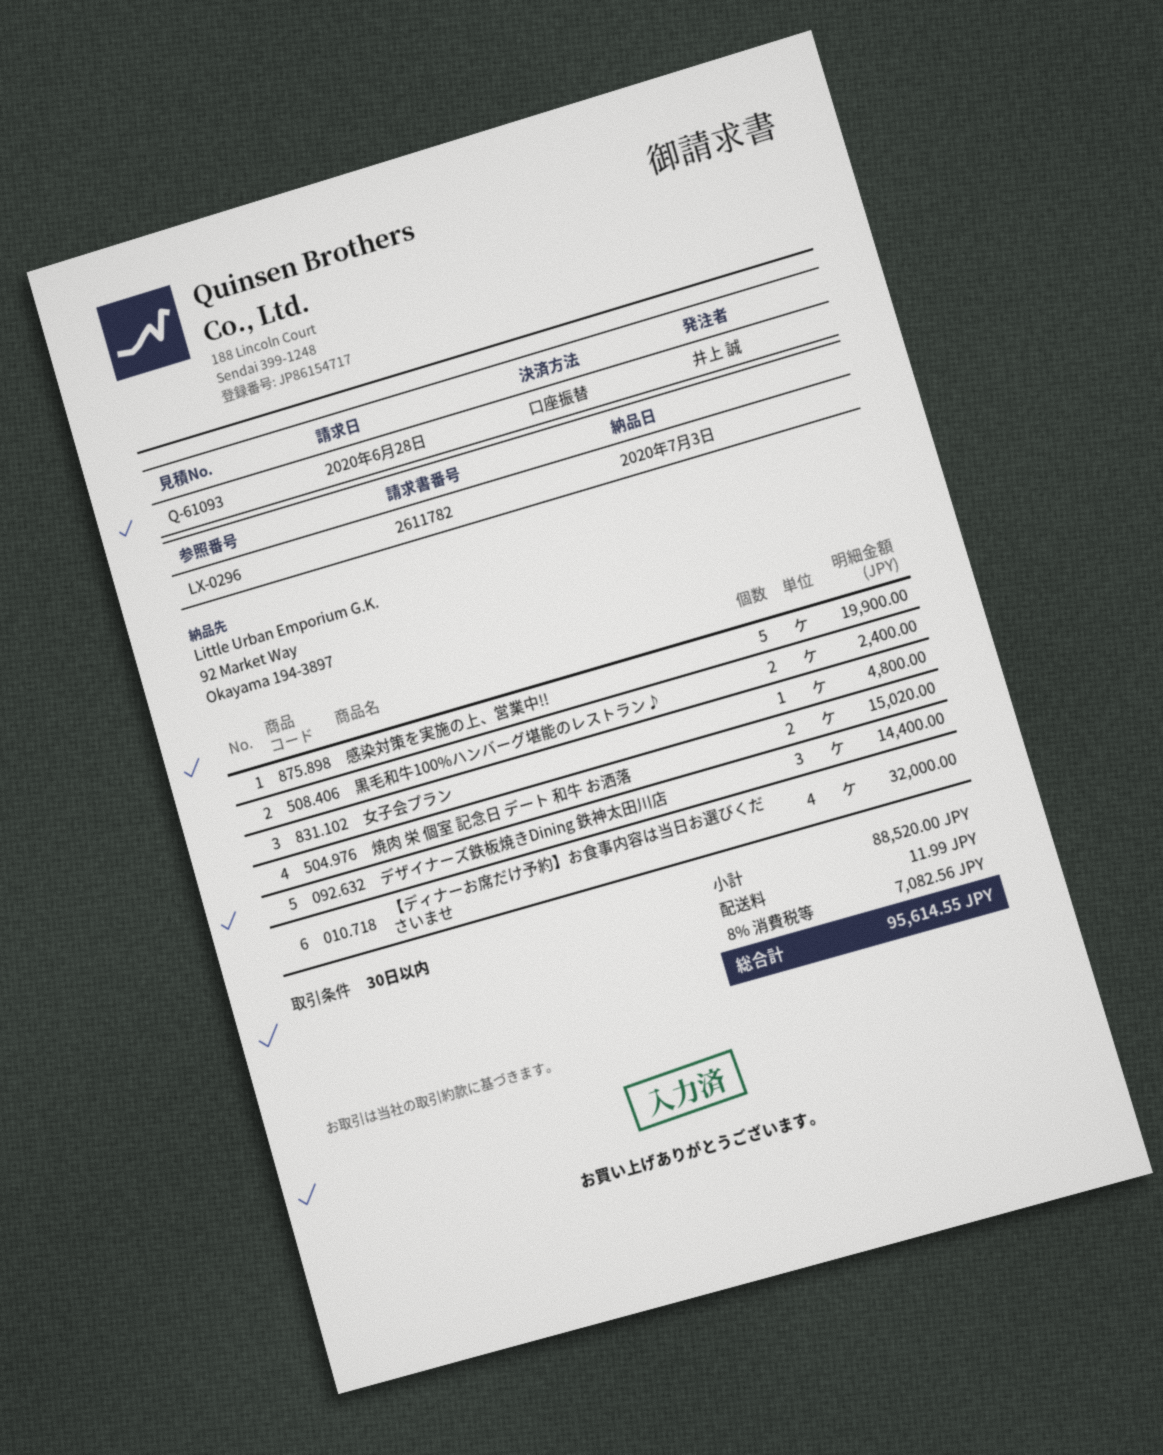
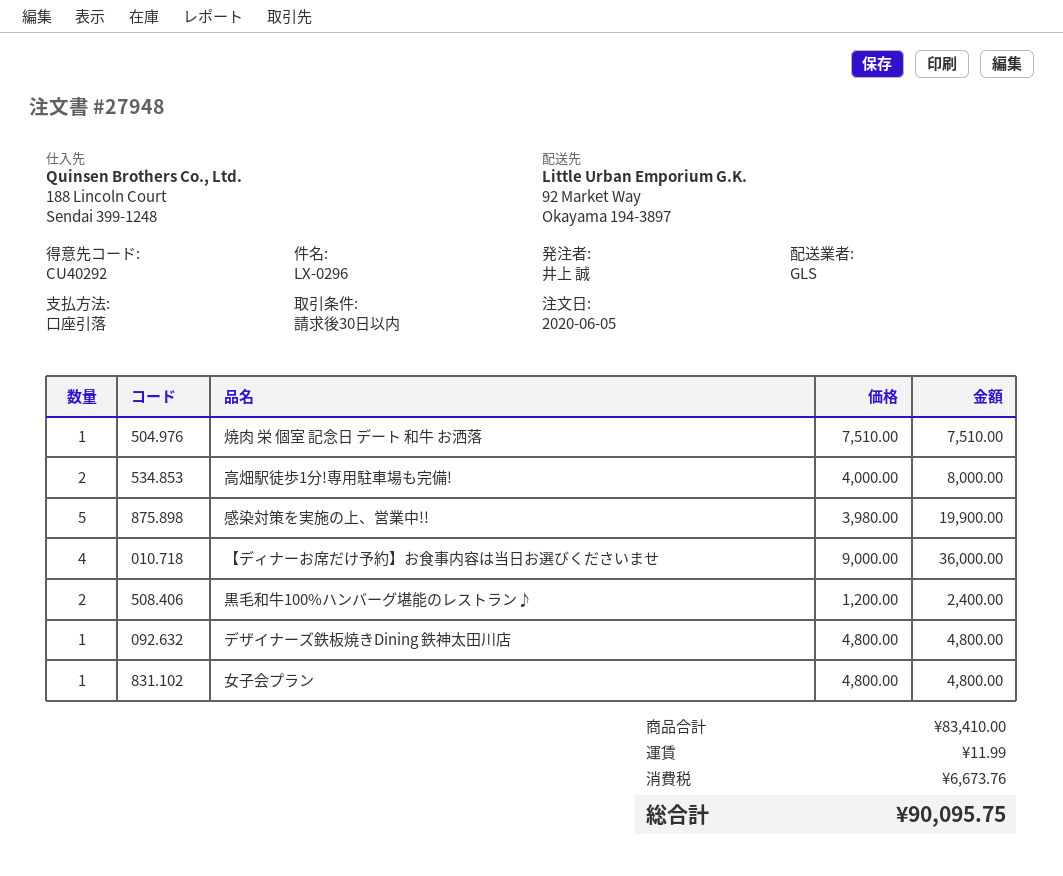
焼肉 栄 個室 記念日 デート 和牛 お洒落: 2 for 15020.00 -> 1 for 7510.00
デザイナーズ鉄板焼きDining 鉄神太田川店: 3 for 14400.00 -> 1 for 4800.00
【ディナーお席だけ予約】お食事内容は当日お選びくださいませ: 4 for 32000.00 -> 4 for 36000.00
高畑駅徒歩1分!専用駐車場も完備!: none -> 2 for 8000.00
subtotal: 88520.00 -> 83410.00
tax: 7082.56 -> 6673.76
total: 95614.55 -> 90095.75

